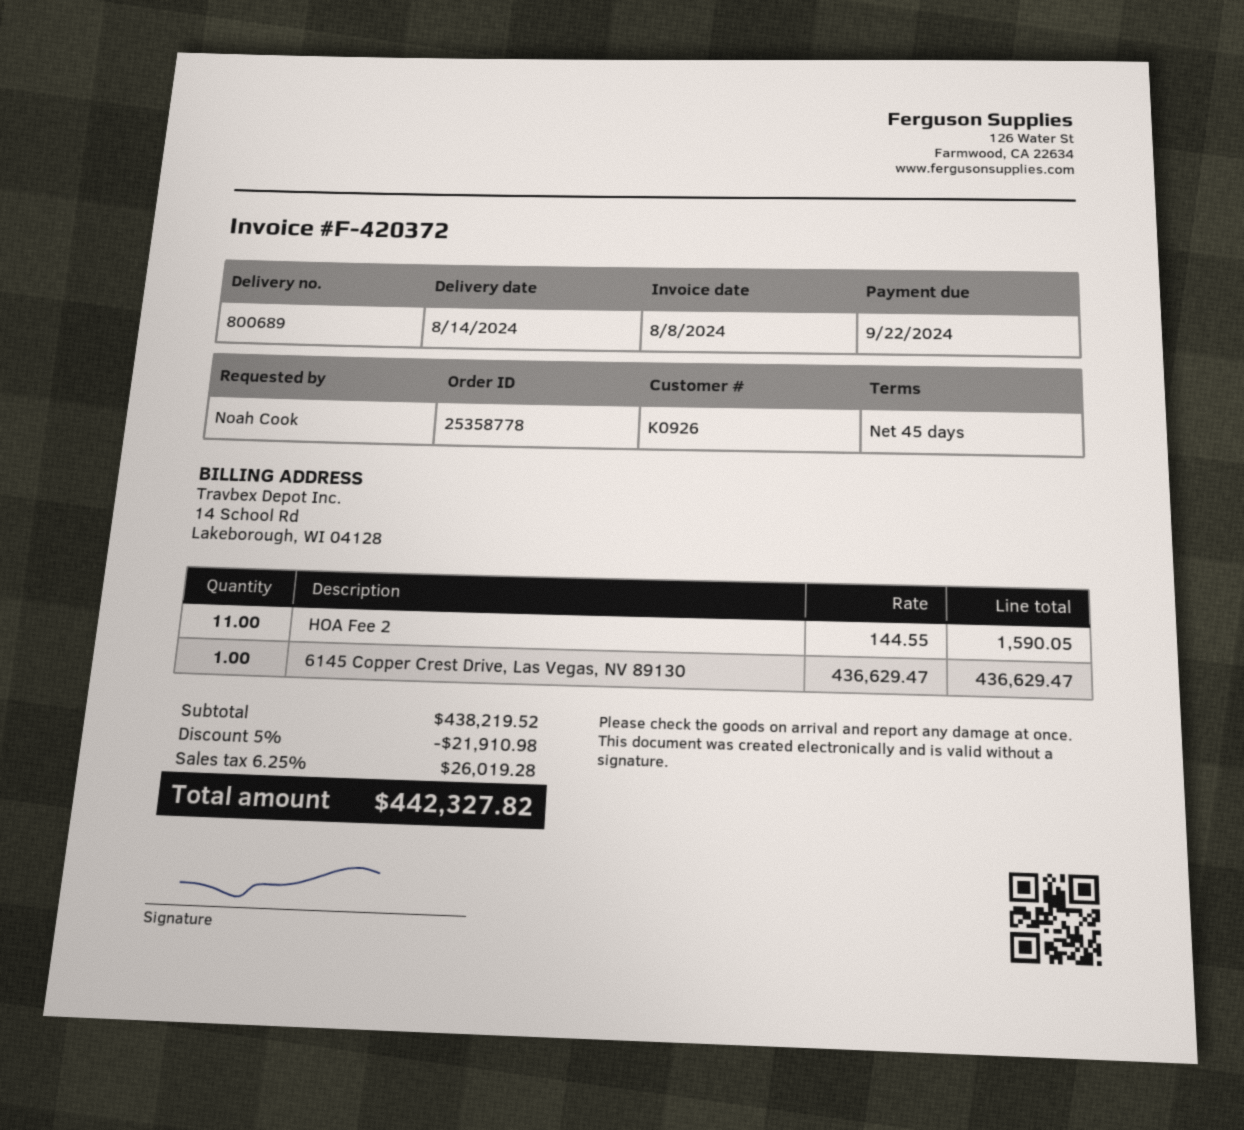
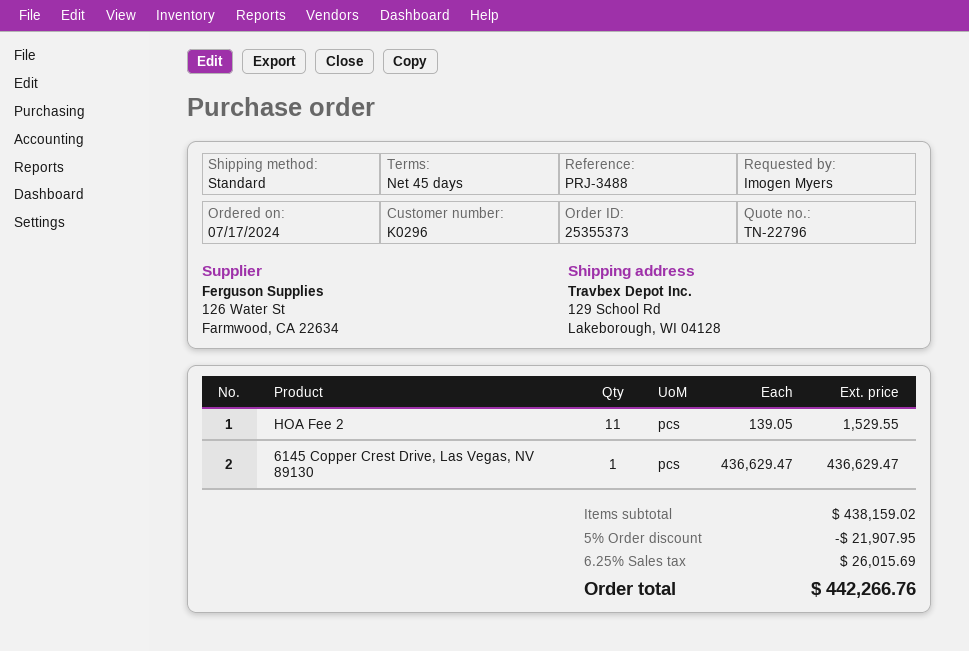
order number: 25358778 -> 25355373
customer number: K0926 -> K0296
ordered by: Noah Cook -> Imogen Myers
HOA Fee 2: 11 x 144.55 = 1590.05 -> 11 x 139.05 = 1529.55
subtotal: 438219.52 -> 438159.02
discount: 5% = 21910.98 -> 5% = 21907.95
tax: 6.25% = 26019.28 -> 6.25% = 26015.69
total: 442327.82 -> 442266.76

